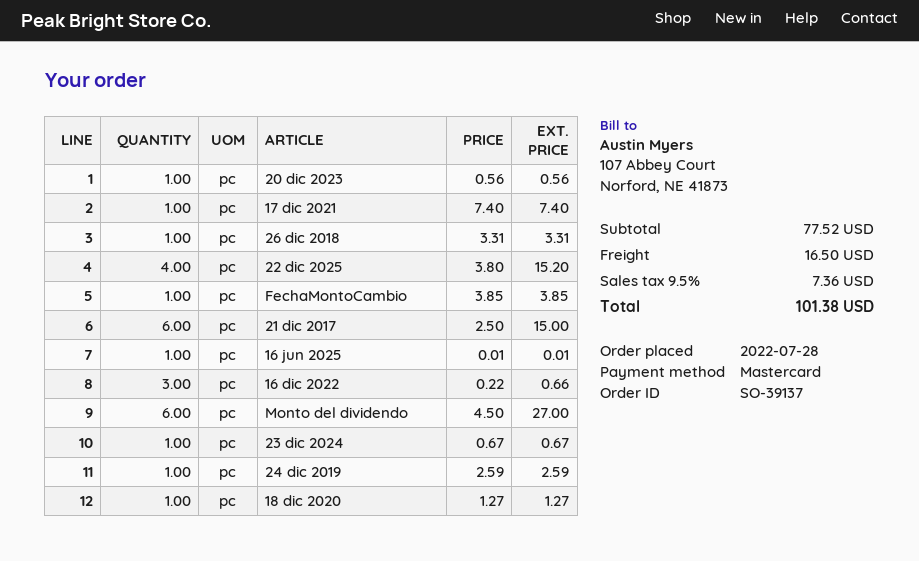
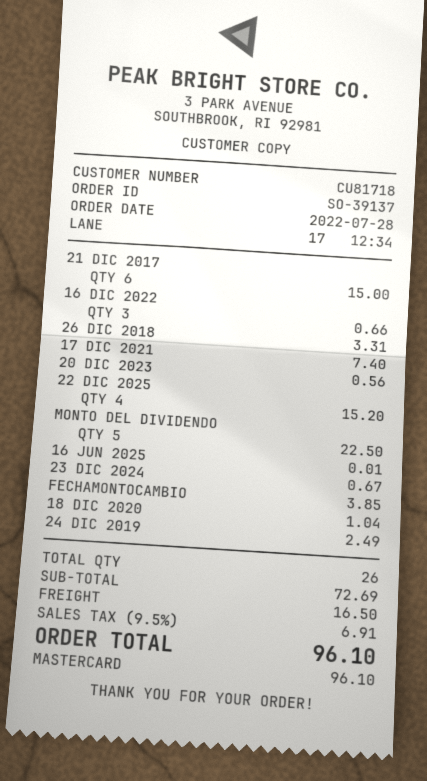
Monto del dividendo: 6 for 27.00 -> 5 for 22.50
24 dic 2019: 1 for 2.59 -> 1 for 2.49
18 dic 2020: 1 for 1.27 -> 1 for 1.04
subtotal: 77.52 -> 72.69
tax: 9.5% = 7.36 -> 9.5% = 6.91
total: 101.38 -> 96.10

